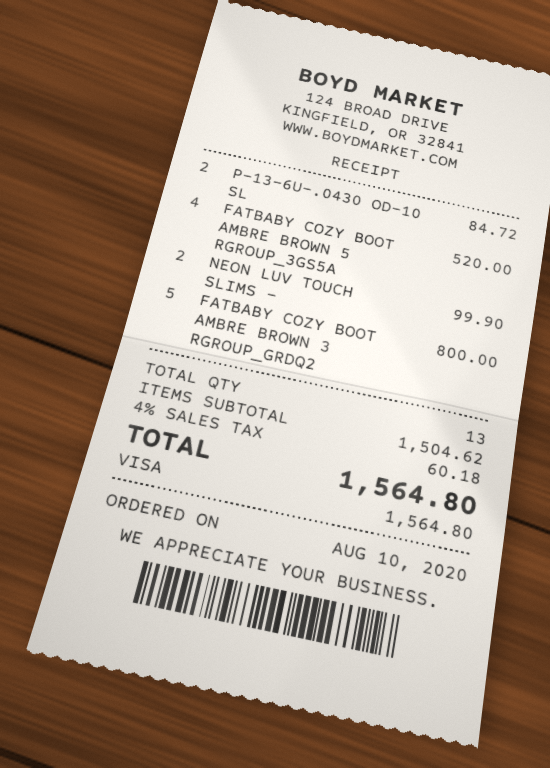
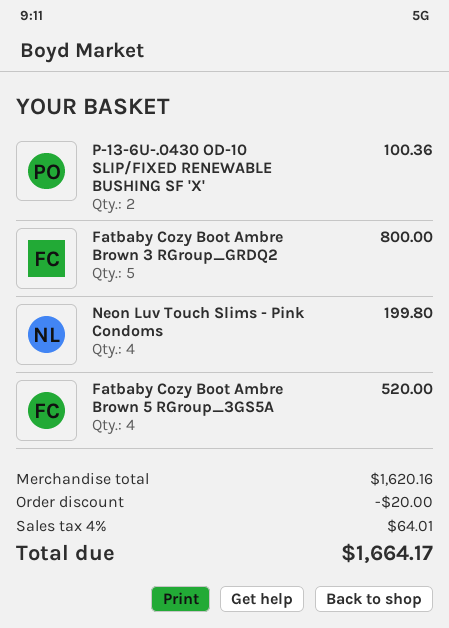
P-13-6U-.0430 OD-10 SL: 2 for 84.72 -> 2 for 100.36
NEON LUV TOUCH SLIMS -: 2 for 99.90 -> 4 for 199.80
subtotal: 1504.62 -> 1620.16
discount: none -> 20.00
tax: 4% = 60.18 -> 4% = 64.01
total: 1564.80 -> 1664.17

